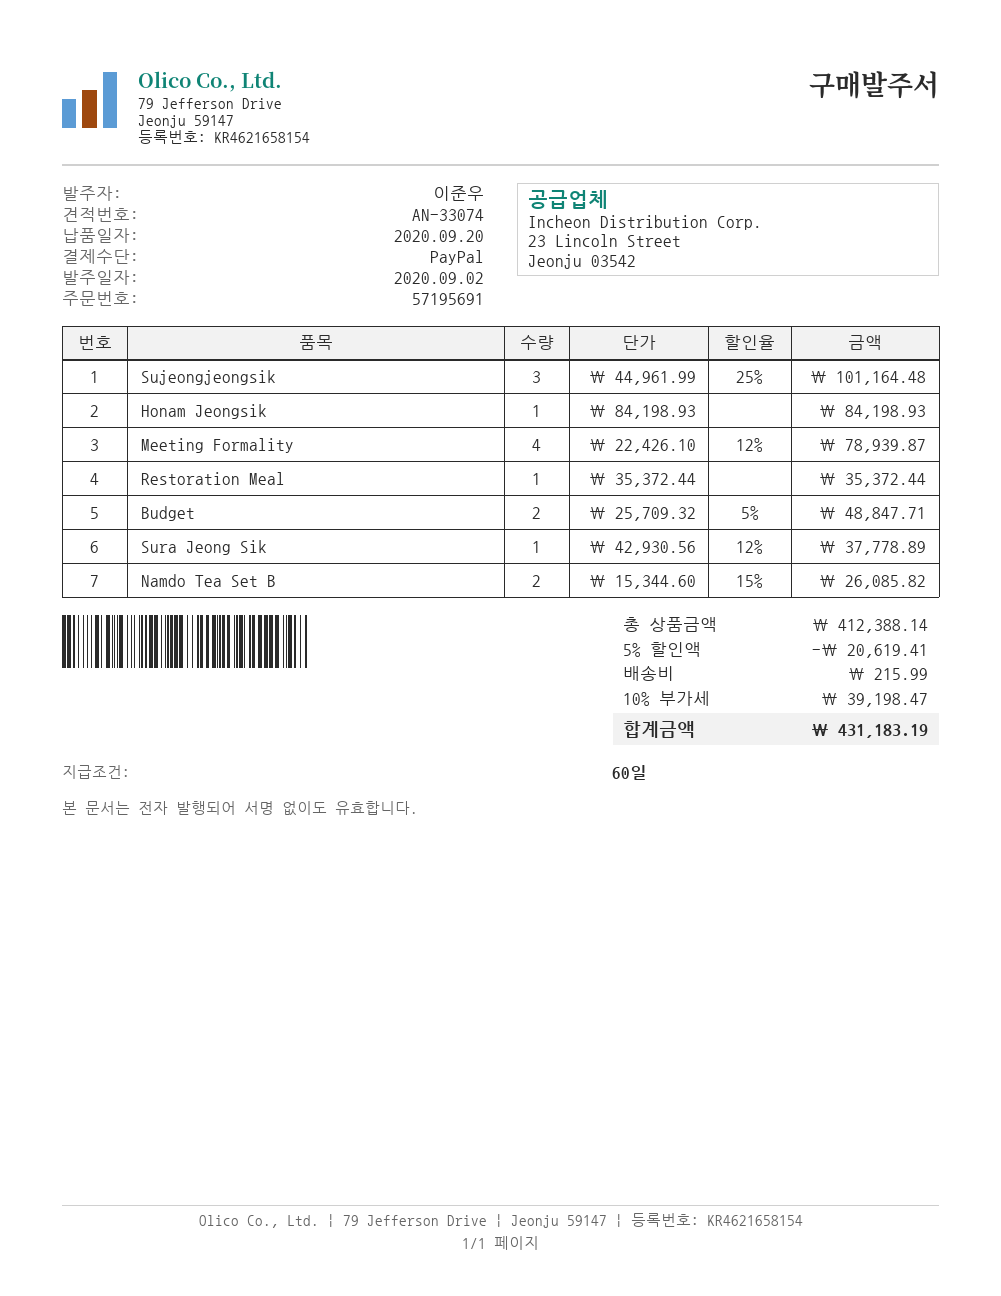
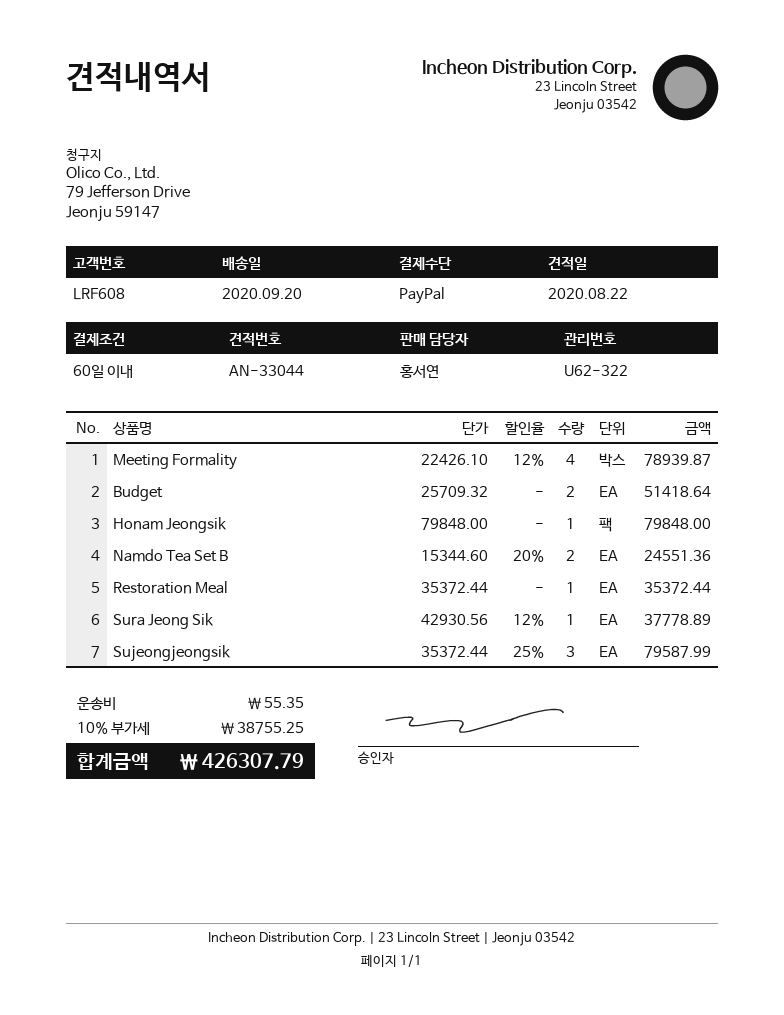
quote number: AN-33074 -> AN-33044
Sujeongjeongsik: 3 x 44961.99 - 25% = 101164.48 -> 3 x 35372.44 - 25% = 79587.99
Honam Jeongsik: 1 x 84198.93 = 84198.93 -> 1 x 79848.00 = 79848.00
Budget: 2 x 25709.32 - 5% = 48847.71 -> 2 x 25709.32 = 51418.64
Namdo Tea Set B: 2 x 15344.60 - 15% = 26085.82 -> 2 x 15344.60 - 20% = 24551.36
discount: 5% = 20619.41 -> none
shipping: 215.99 -> 55.35
tax: 10% = 39198.47 -> 10% = 38755.25
total: 431183.19 -> 426307.79

